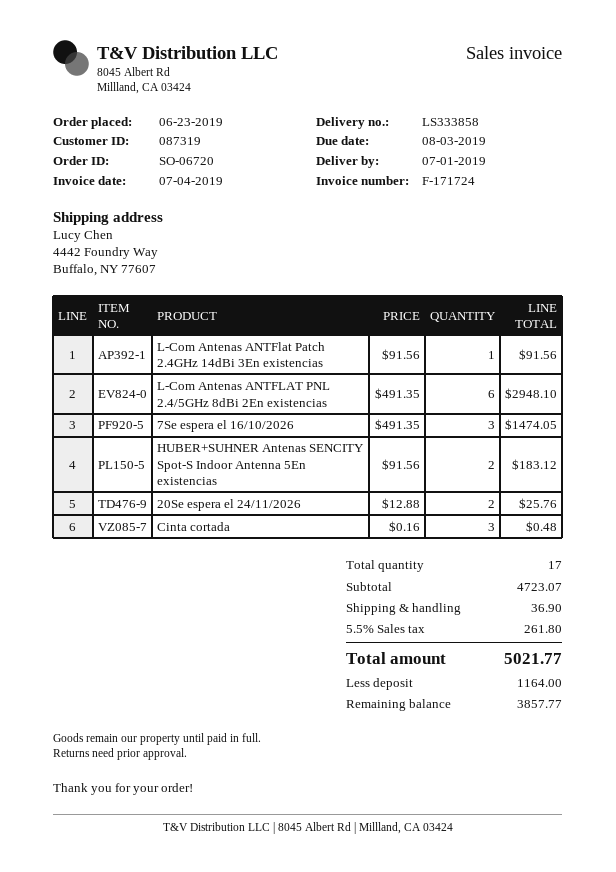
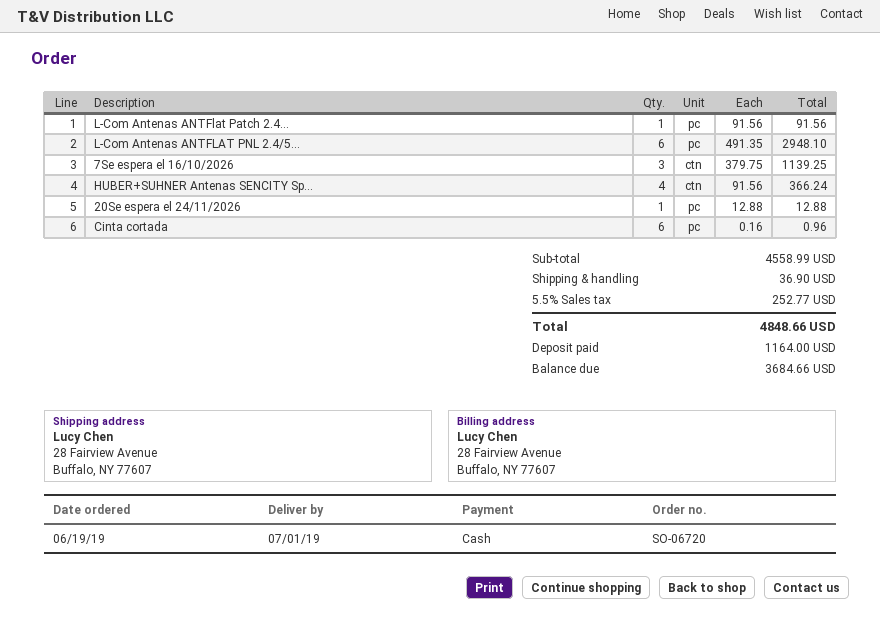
order date: 2019-06-23 -> 2019-06-19
ship to: 4442 Foundry Way, Buffalo, NY 77607 -> 28 Fairview Avenue, Buffalo, NY 77607
7Se espera el 16/10/2026: 3 x 491.35 = 1474.05 -> 3 x 379.75 = 1139.25
HUBER+SUHNER Antenas SENCITY Spot-S Indoor Antenna 5En existencias: 2 x 91.56 = 183.12 -> 4 x 91.56 = 366.24
20Se espera el 24/11/2026: 2 x 12.88 = 25.76 -> 1 x 12.88 = 12.88
Cinta cortada: 3 x 0.16 = 0.48 -> 6 x 0.16 = 0.96
subtotal: 4723.07 -> 4558.99
tax: 5.5% = 261.80 -> 5.5% = 252.77
total: 5021.77 -> 4848.66
balance: 3857.77 -> 3684.66

